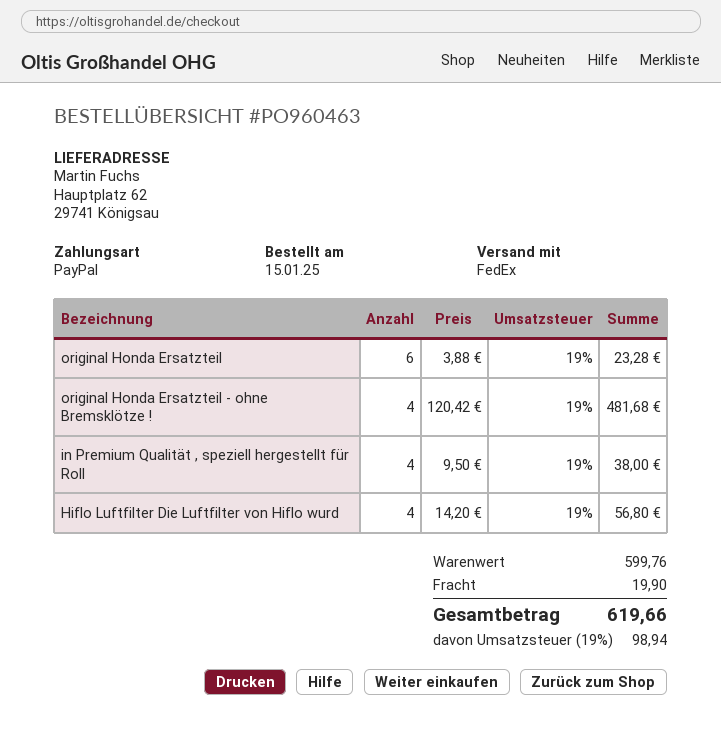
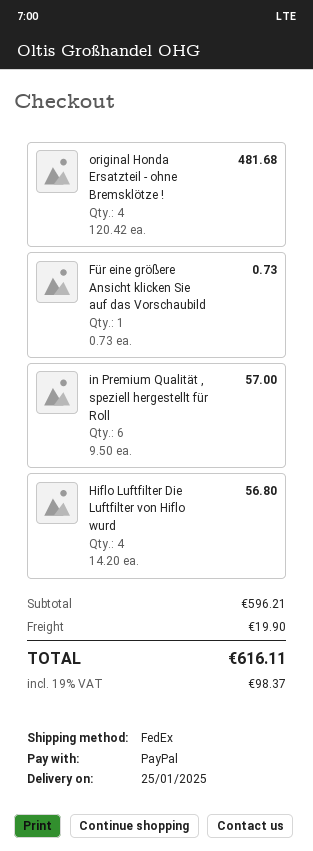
original Honda Ersatzteil: 6 x 3.88 = 23.28 -> none
in Premium Qualität , speziell hergestellt für Roll: 4 x 9.50 = 38.00 -> 6 x 9.50 = 57.00
Für eine größere Ansicht klicken Sie auf das Vorschaubild: none -> 1 x 0.73 = 0.73
subtotal: 599.76 -> 596.21
tax: 19% = 98.94 -> 19% = 98.37
total: 619.66 -> 616.11

